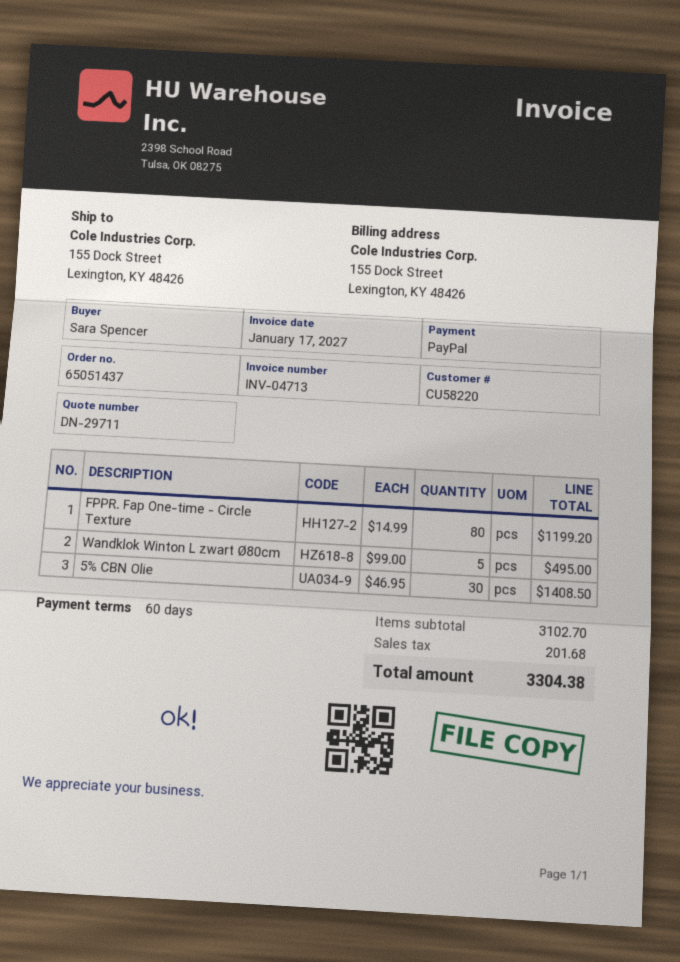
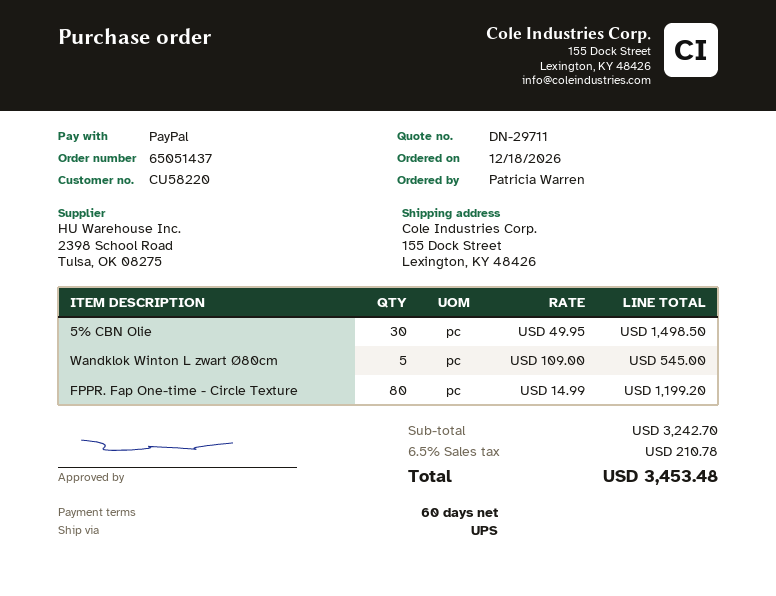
ordered by: Sara Spencer -> Patricia Warren
Wandklok Winton L zwart Ø80cm: 5 x 99.00 = 495.00 -> 5 x 109.00 = 545.00
5% CBN Olie: 30 x 46.95 = 1408.50 -> 30 x 49.95 = 1498.50
subtotal: 3102.70 -> 3242.70
tax: 201.68 -> 210.78
total: 3304.38 -> 3453.48

